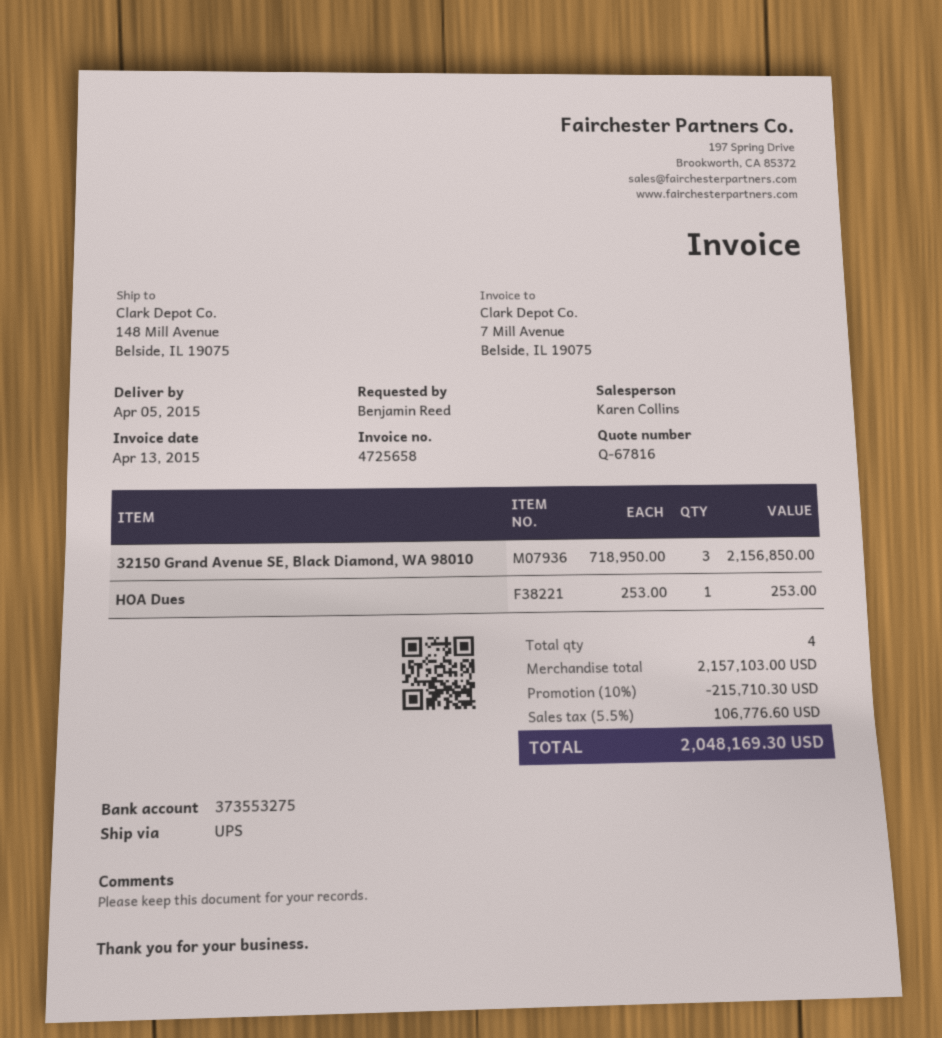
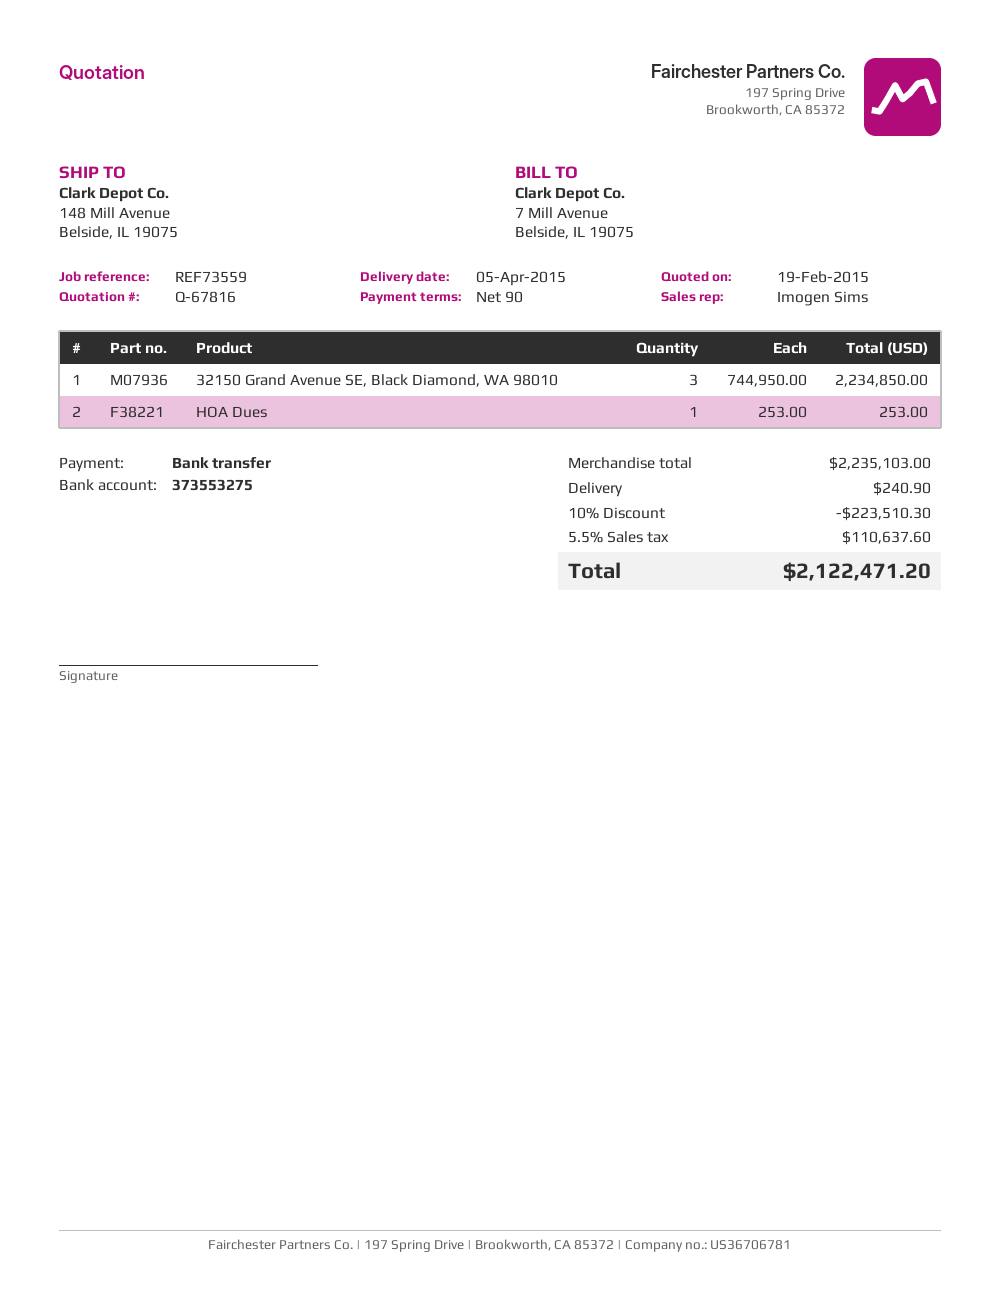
sales rep: Karen Collins -> Imogen Sims
32150 Grand Avenue SE, Black Diamond, WA 98010: 3 x 718950.00 = 2156850.00 -> 3 x 744950.00 = 2234850.00
subtotal: 2157103.00 -> 2235103.00
discount: 10% = 215710.30 -> 10% = 223510.30
shipping: none -> 240.90
tax: 5.5% = 106776.60 -> 5.5% = 110637.60
total: 2048169.30 -> 2122471.20

